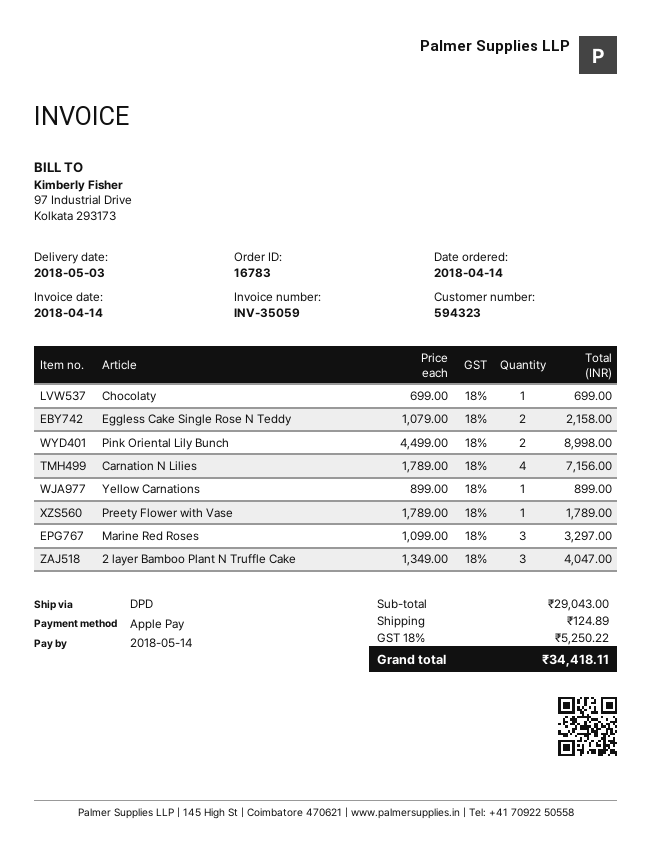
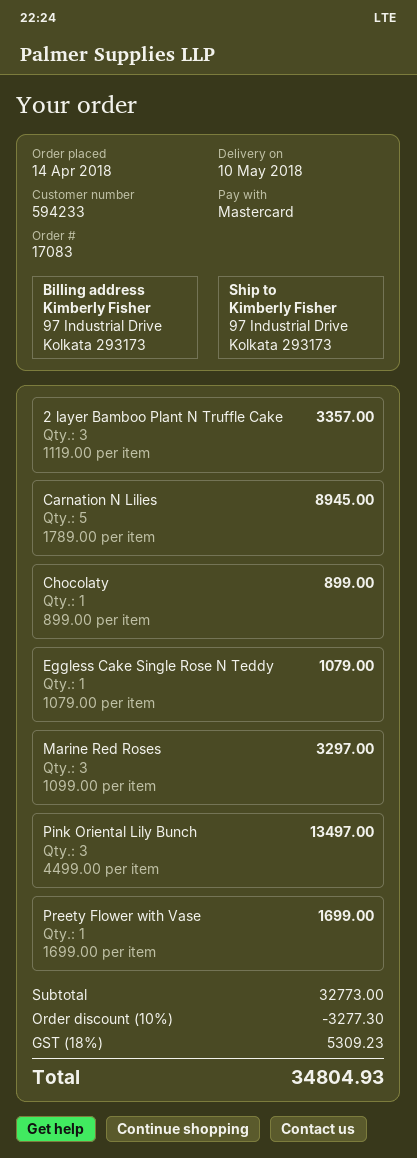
order number: 16783 -> 17083
delivery date: 2018-05-03 -> 2018-05-10
customer number: 594323 -> 594233
payment method: Apple Pay -> Mastercard
Chocolaty: 1 x 699.00 = 699.00 -> 1 x 899.00 = 899.00
Eggless Cake Single Rose N Teddy: 2 x 1079.00 = 2158.00 -> 1 x 1079.00 = 1079.00
Pink Oriental Lily Bunch: 2 x 4499.00 = 8998.00 -> 3 x 4499.00 = 13497.00
Carnation N Lilies: 4 x 1789.00 = 7156.00 -> 5 x 1789.00 = 8945.00
Yellow Carnations: 1 x 899.00 = 899.00 -> none
Preety Flower with Vase: 1 x 1789.00 = 1789.00 -> 1 x 1699.00 = 1699.00
2 layer Bamboo Plant N Truffle Cake: 3 x 1349.00 = 4047.00 -> 3 x 1119.00 = 3357.00
subtotal: 29043.00 -> 32773.00
discount: none -> 10% = 3277.30
shipping: 124.89 -> none
tax: 18% = 5250.22 -> 18% = 5309.23
total: 34418.11 -> 34804.93

